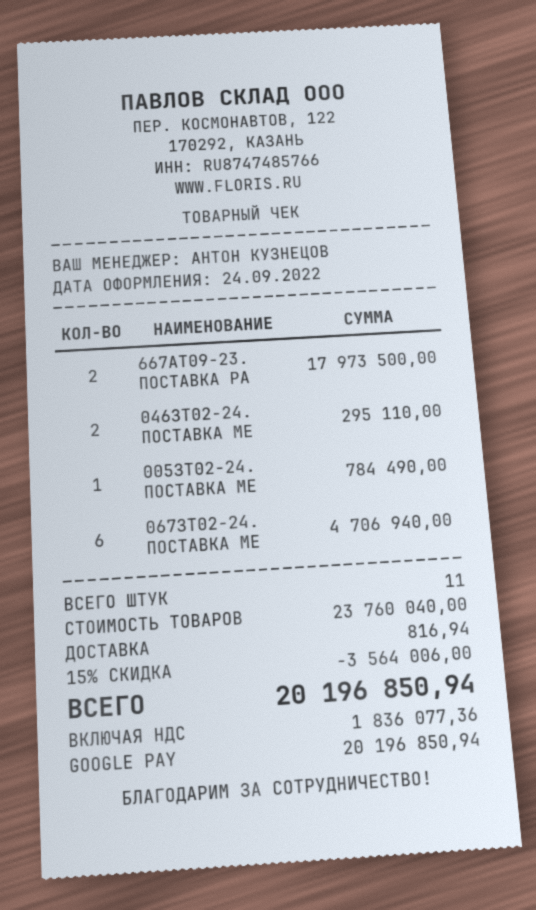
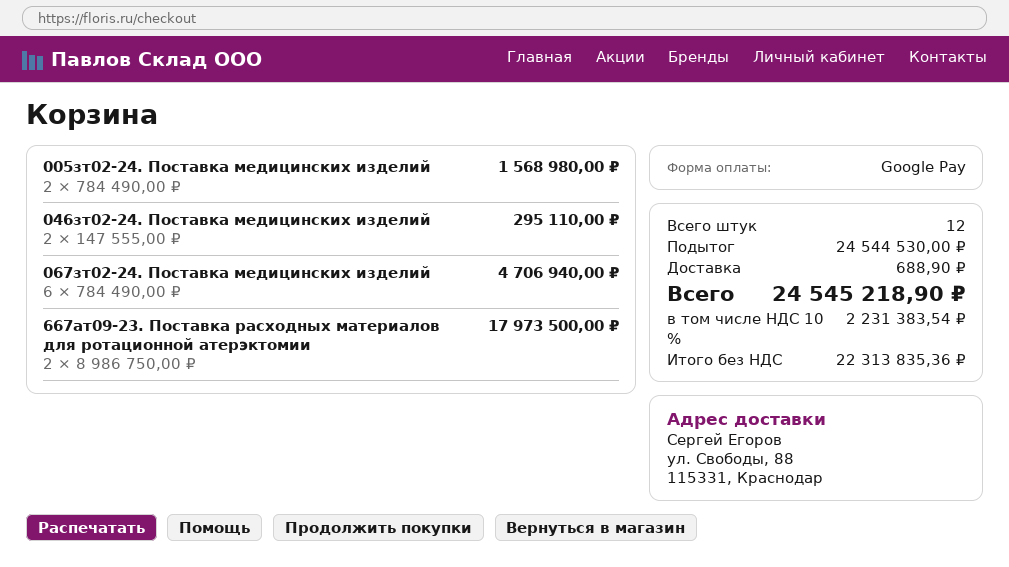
005ЗТ02-24. ПОСТАВКА МЕ: 1 for 784490.00 -> 2 for 1568980.00
total quantity: 11 -> 12
subtotal: 23760040.00 -> 24544530.00
discount: 15% = 3564006.00 -> none
shipping: 816.94 -> 688.90
tax: 1836077.36 -> 2231383.54
total: 20196850.94 -> 24545218.90

